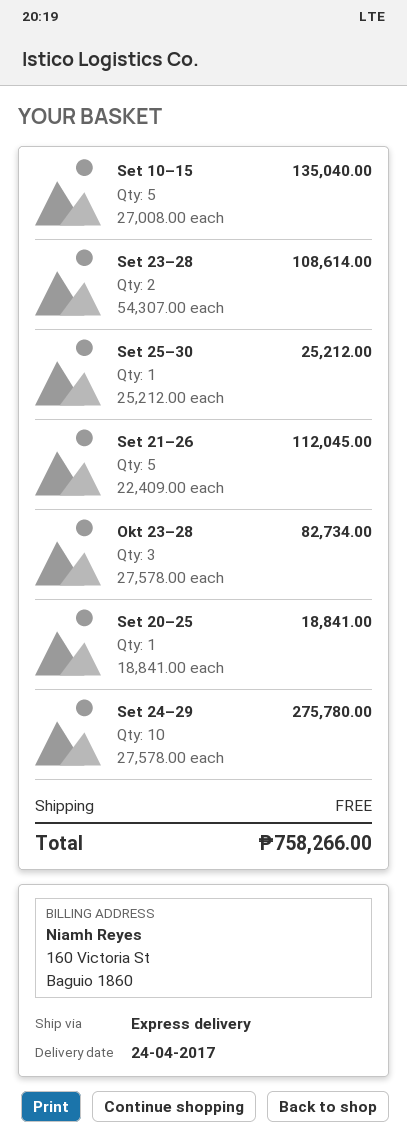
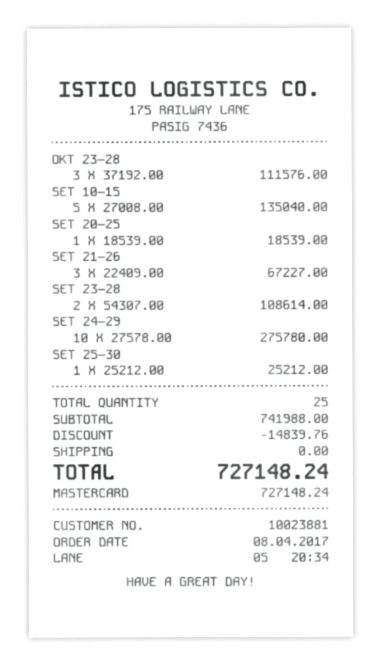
Set 21–26: 5 x 22409.00 = 112045.00 -> 3 x 22409.00 = 67227.00
Okt 23–28: 3 x 27578.00 = 82734.00 -> 3 x 37192.00 = 111576.00
Set 20–25: 1 x 18841.00 = 18841.00 -> 1 x 18539.00 = 18539.00
discount: none -> 14839.76
total: 758266.00 -> 727148.24

